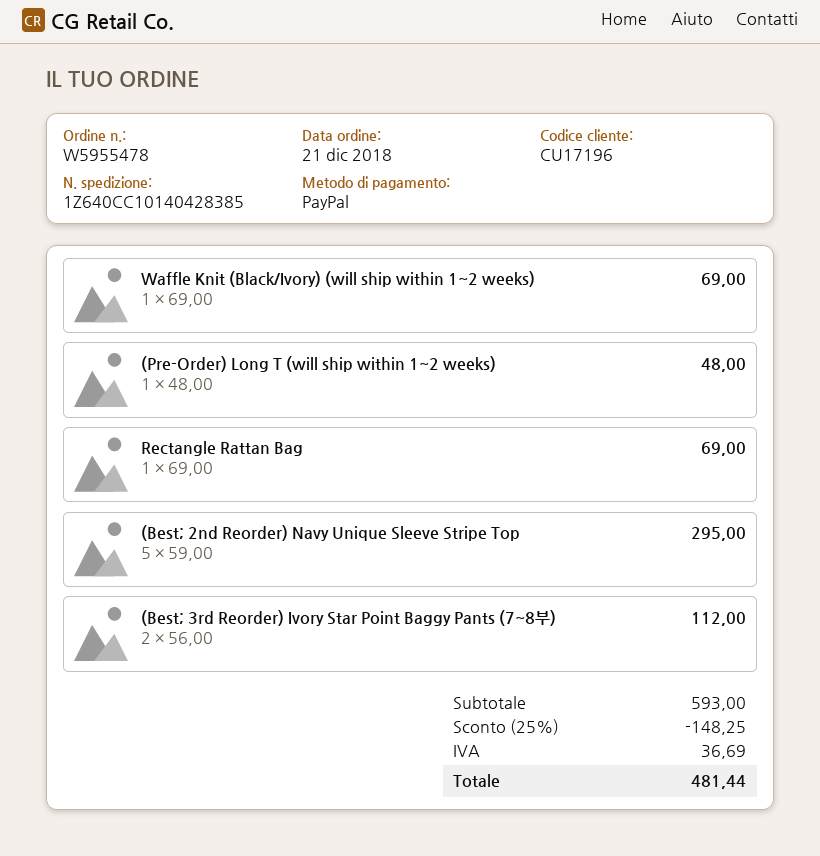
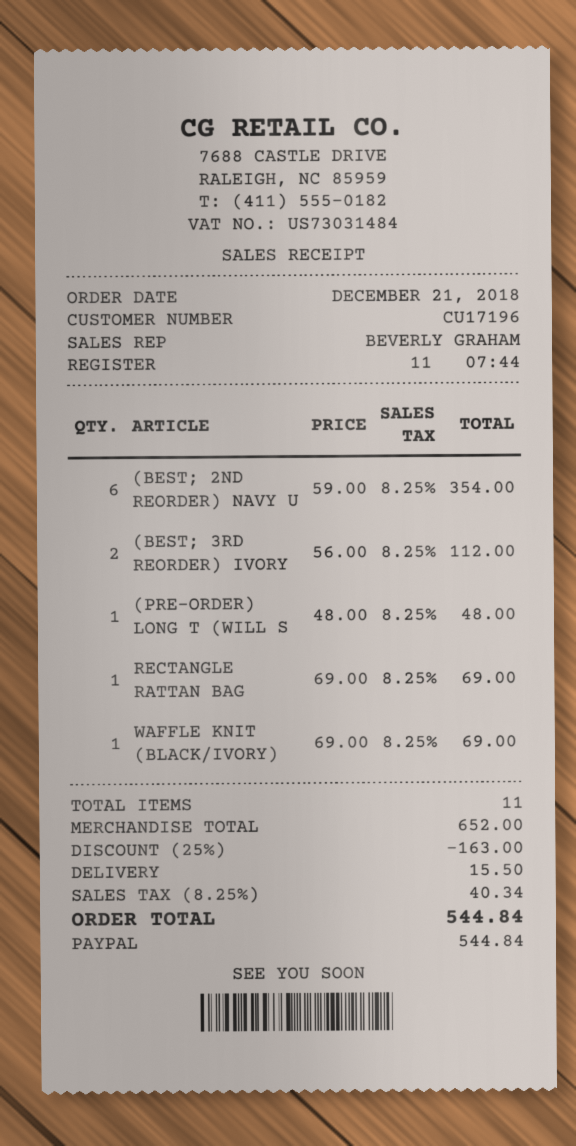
(Best; 2nd Reorder) Navy Unique Sleeve Stripe Top: 5 x 59.00 = 295.00 -> 6 x 59.00 = 354.00
subtotal: 593.00 -> 652.00
discount: 25% = 148.25 -> 25% = 163.00
shipping: none -> 15.50
tax: 36.69 -> 40.34
total: 481.44 -> 544.84

